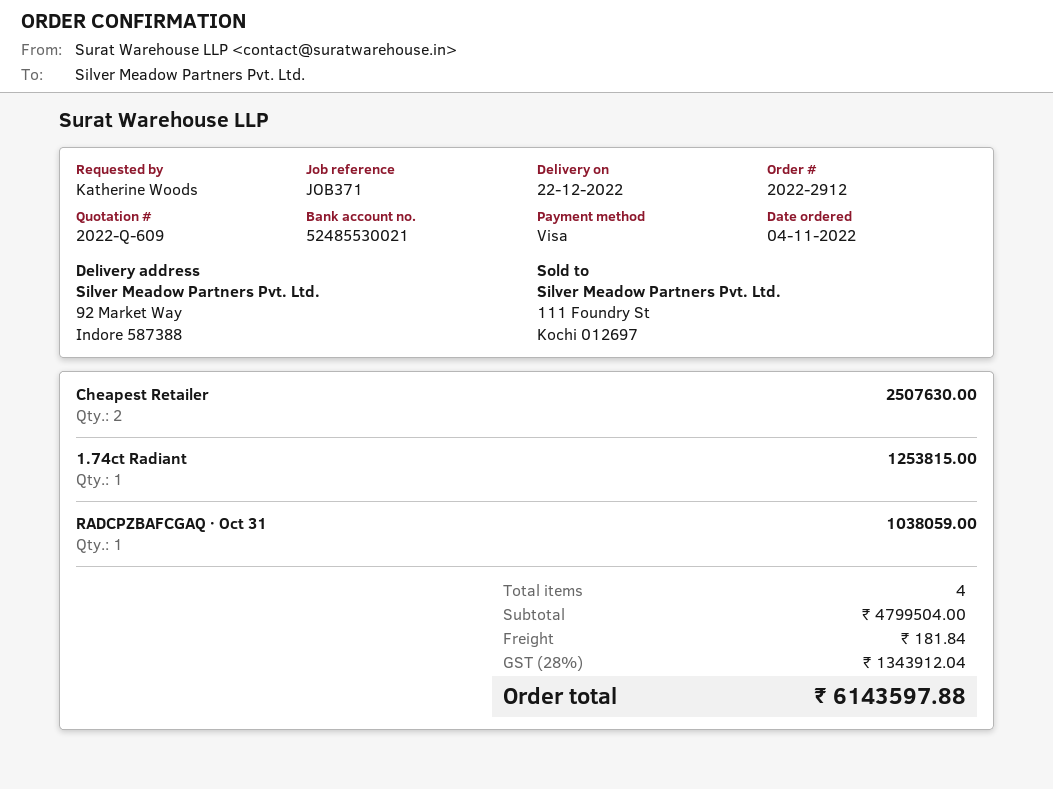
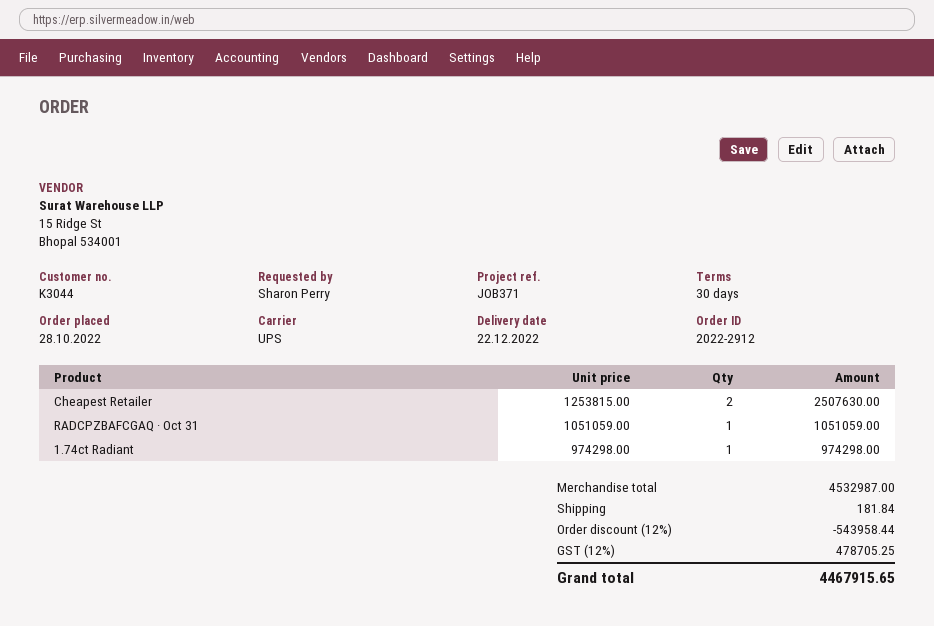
order date: 2022-11-04 -> 2022-10-28
ordered by: Katherine Woods -> Sharon Perry
1.74ct Radiant: 1 for 1253815.00 -> 1 for 974298.00
RADCPZBAFCGAQ · Oct 31: 1 for 1038059.00 -> 1 for 1051059.00
subtotal: 4799504.00 -> 4532987.00
discount: none -> 12% = 543958.44
tax: 28% = 1343912.04 -> 12% = 478705.25
total: 6143597.88 -> 4467915.65

